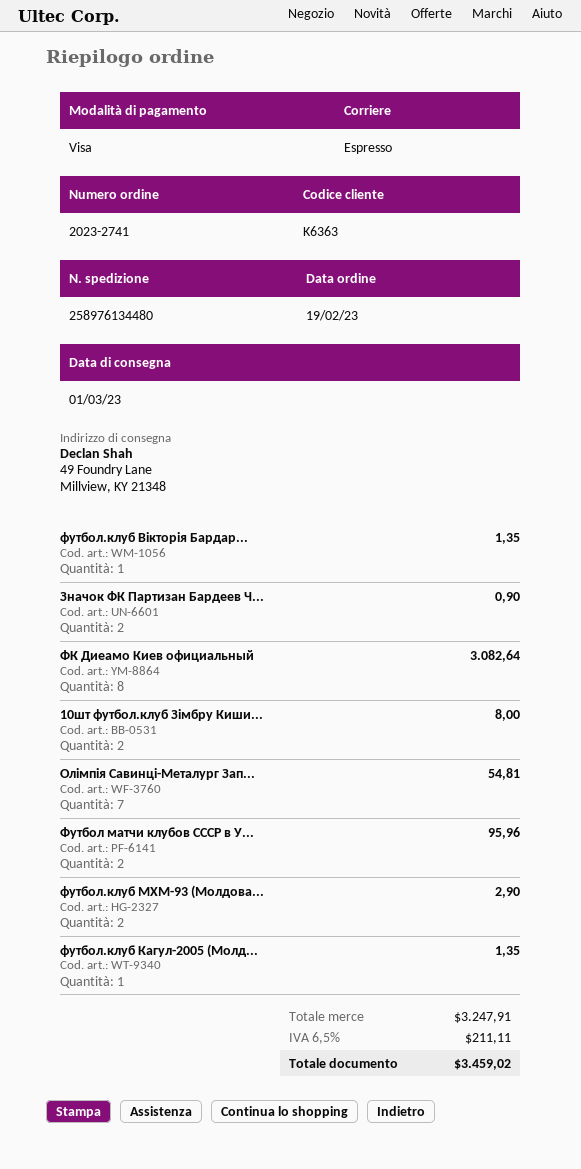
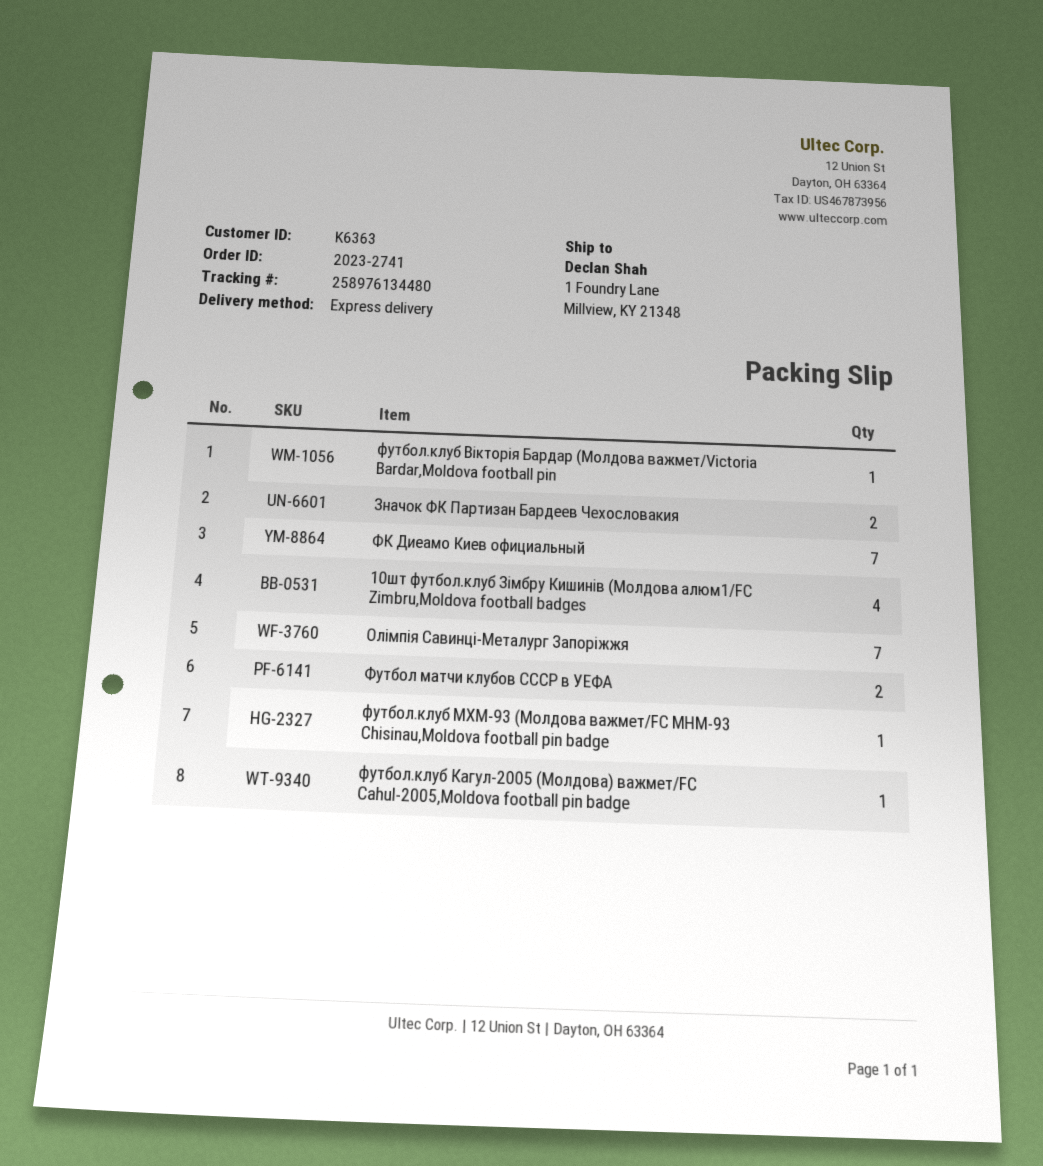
ship to: 49 Foundry Lane, Millview, KY 21348 -> 1 Foundry Lane, Millview, KY 21348
ФК Диеамо Киев официальный: 8 -> 7
10шт футбол.клуб Зімбру Киши...: 2 -> 4
футбол.клуб МХМ-93 (Молдова...: 2 -> 1

